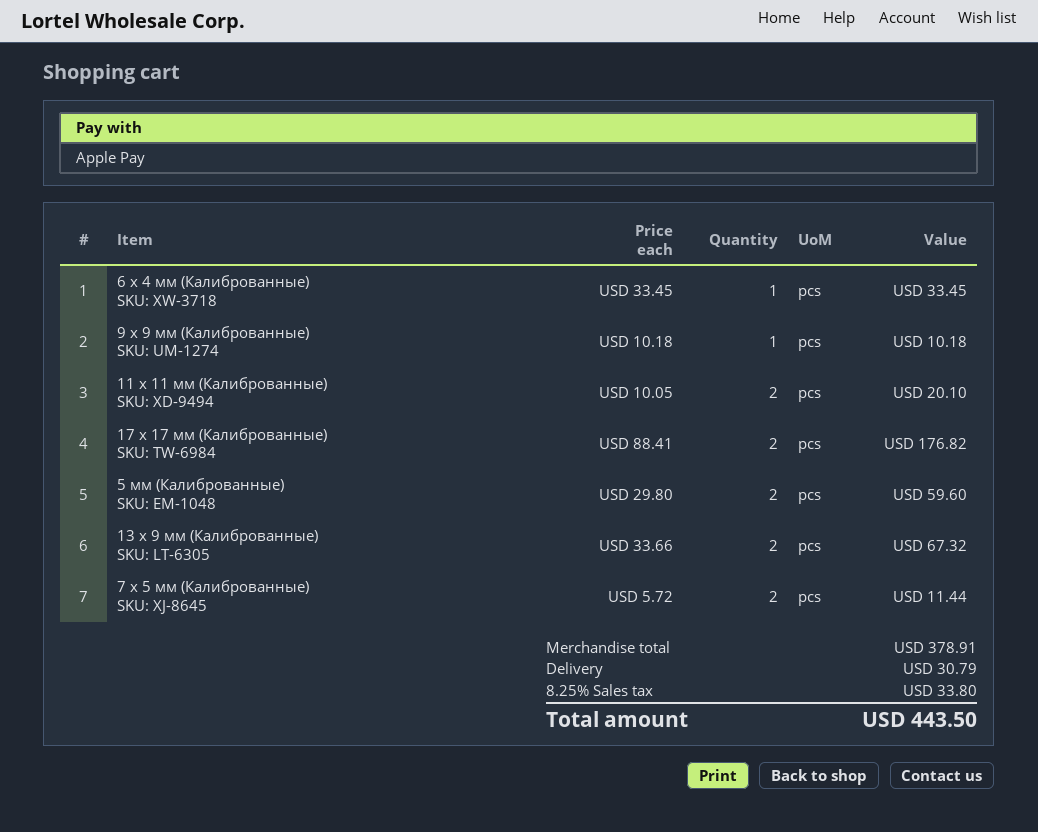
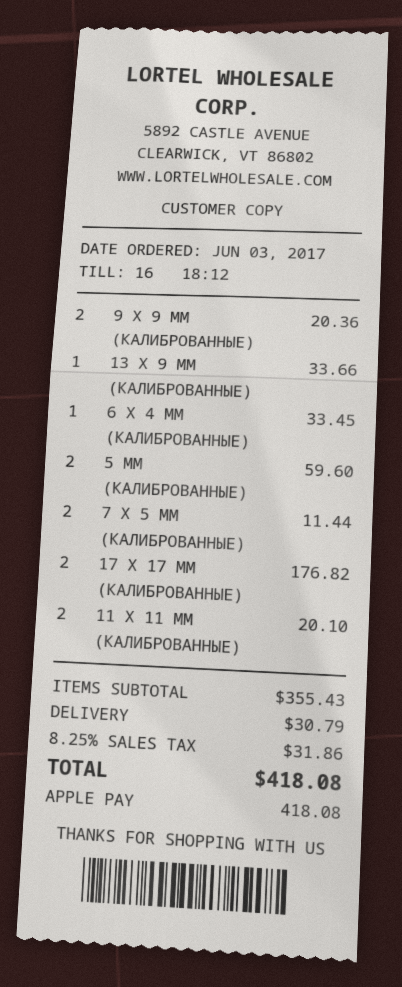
9 x 9 мм (Калиброванные): 1 for 10.18 -> 2 for 20.36
13 x 9 мм (Калиброванные): 2 for 67.32 -> 1 for 33.66
subtotal: 378.91 -> 355.43
tax: 8.25% = 33.80 -> 8.25% = 31.86
total: 443.50 -> 418.08

